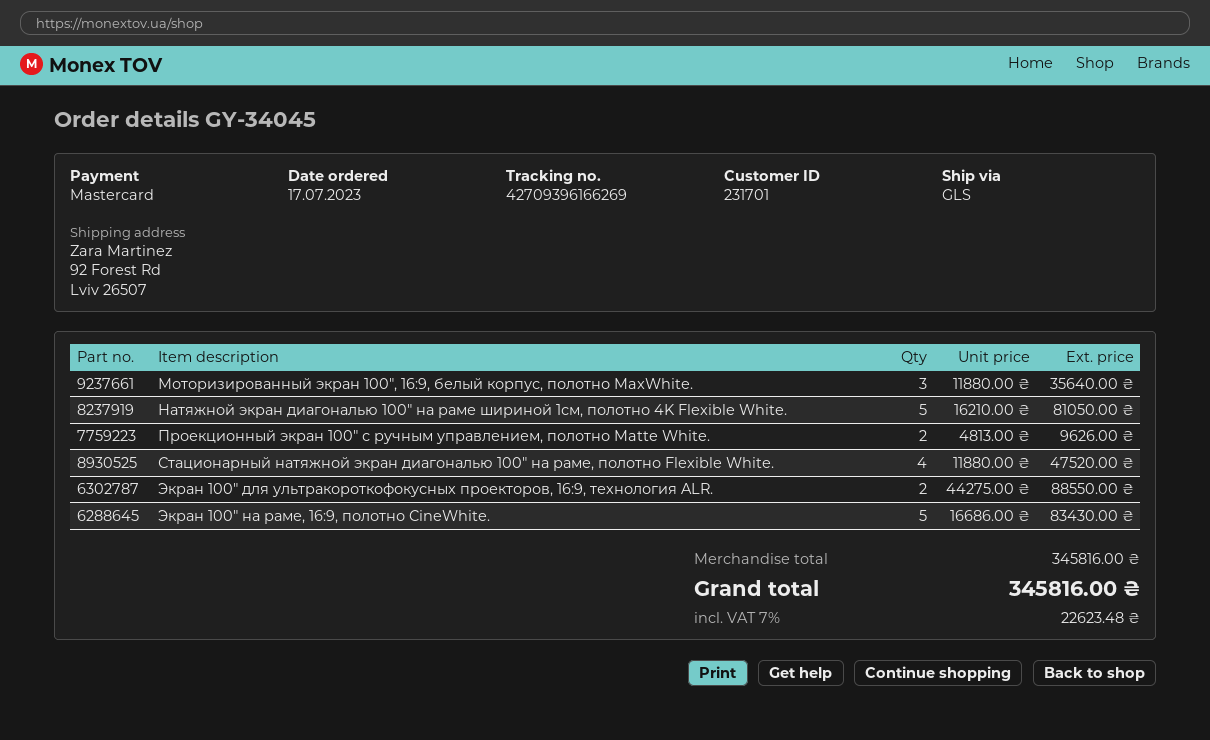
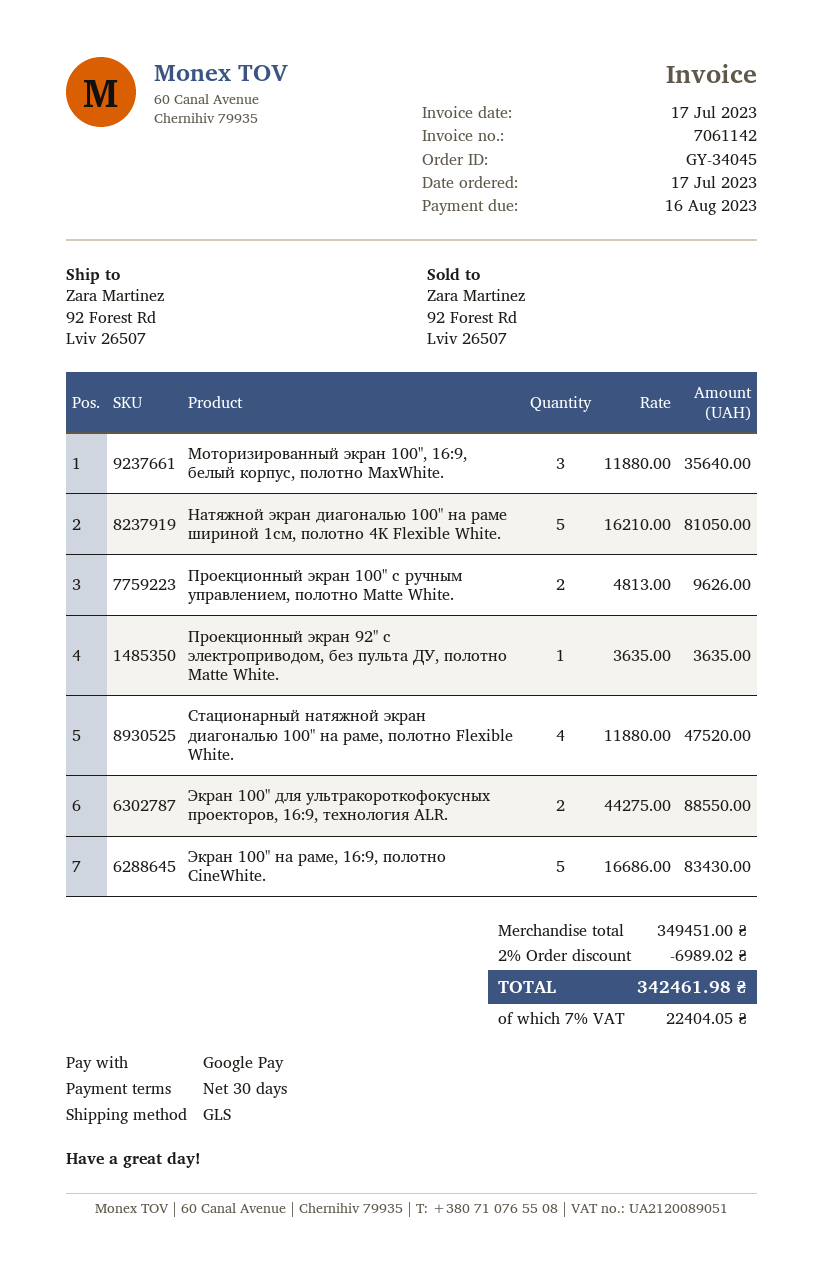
payment method: Mastercard -> Google Pay
Проекционный экран 92" с электроприводом, без пульта ДУ, полотно Matte White.: none -> 1 x 3635.00 = 3635.00
subtotal: 345816.00 -> 349451.00
discount: none -> 2% = 6989.02
tax: 7% = 22623.48 -> 7% = 22404.05
total: 345816.00 -> 342461.98

